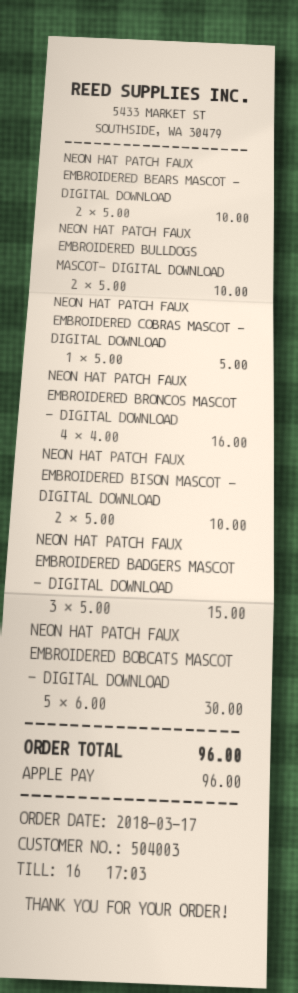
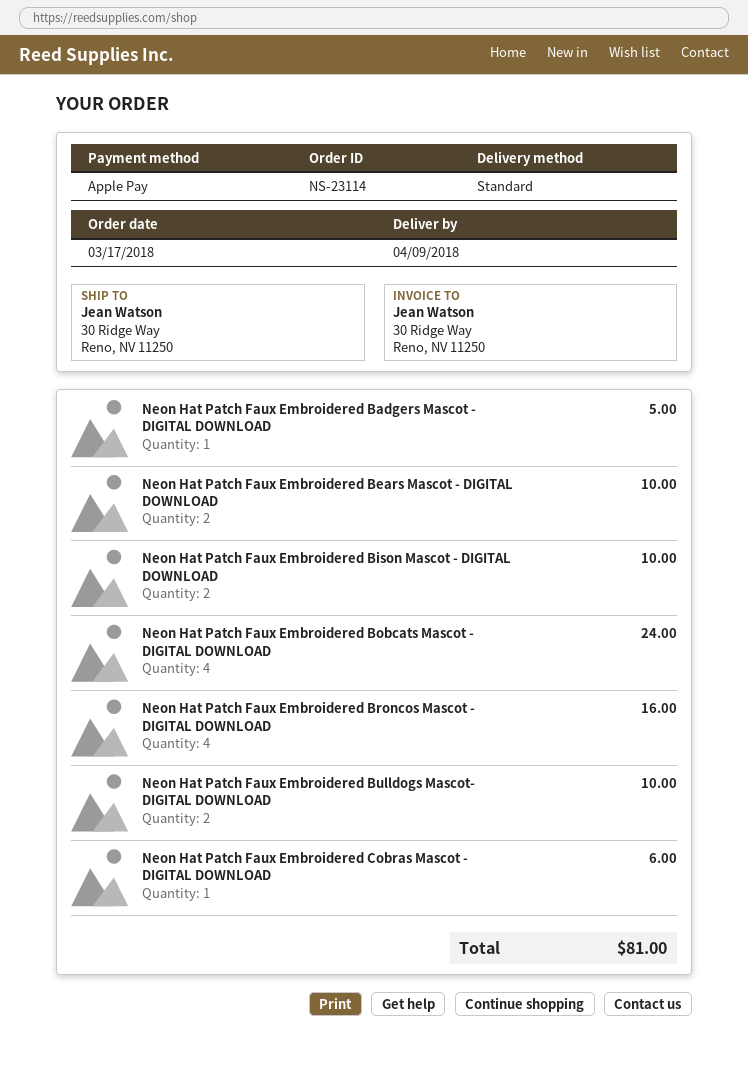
NEON HAT PATCH FAUX EMBROIDERED COBRAS MASCOT - DIGITAL DOWNLOAD: 1 for 5.00 -> 1 for 6.00
NEON HAT PATCH FAUX EMBROIDERED BADGERS MASCOT - DIGITAL DOWNLOAD: 3 for 15.00 -> 1 for 5.00
NEON HAT PATCH FAUX EMBROIDERED BOBCATS MASCOT - DIGITAL DOWNLOAD: 5 for 30.00 -> 4 for 24.00
total: 96.00 -> 81.00

